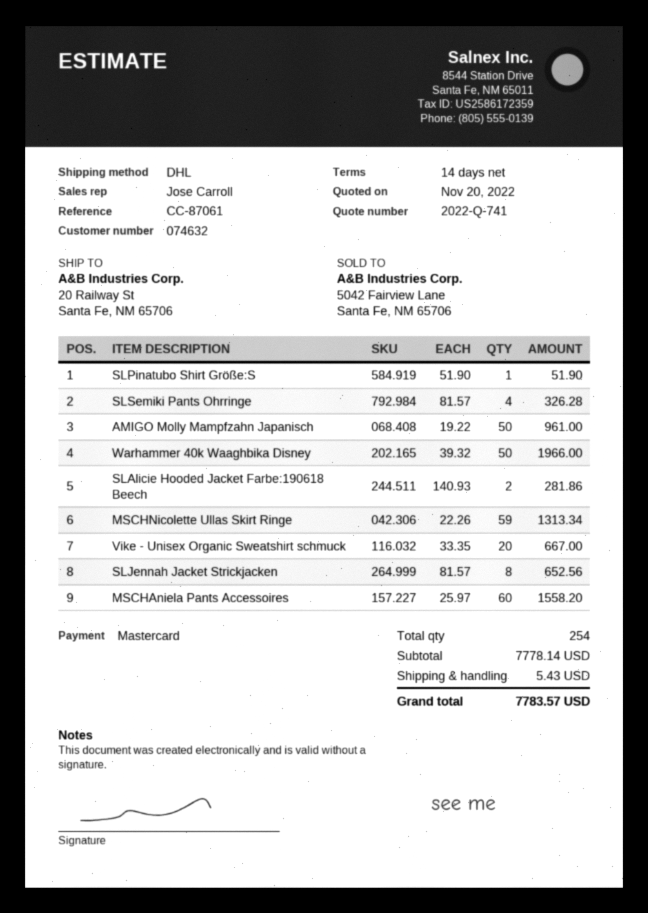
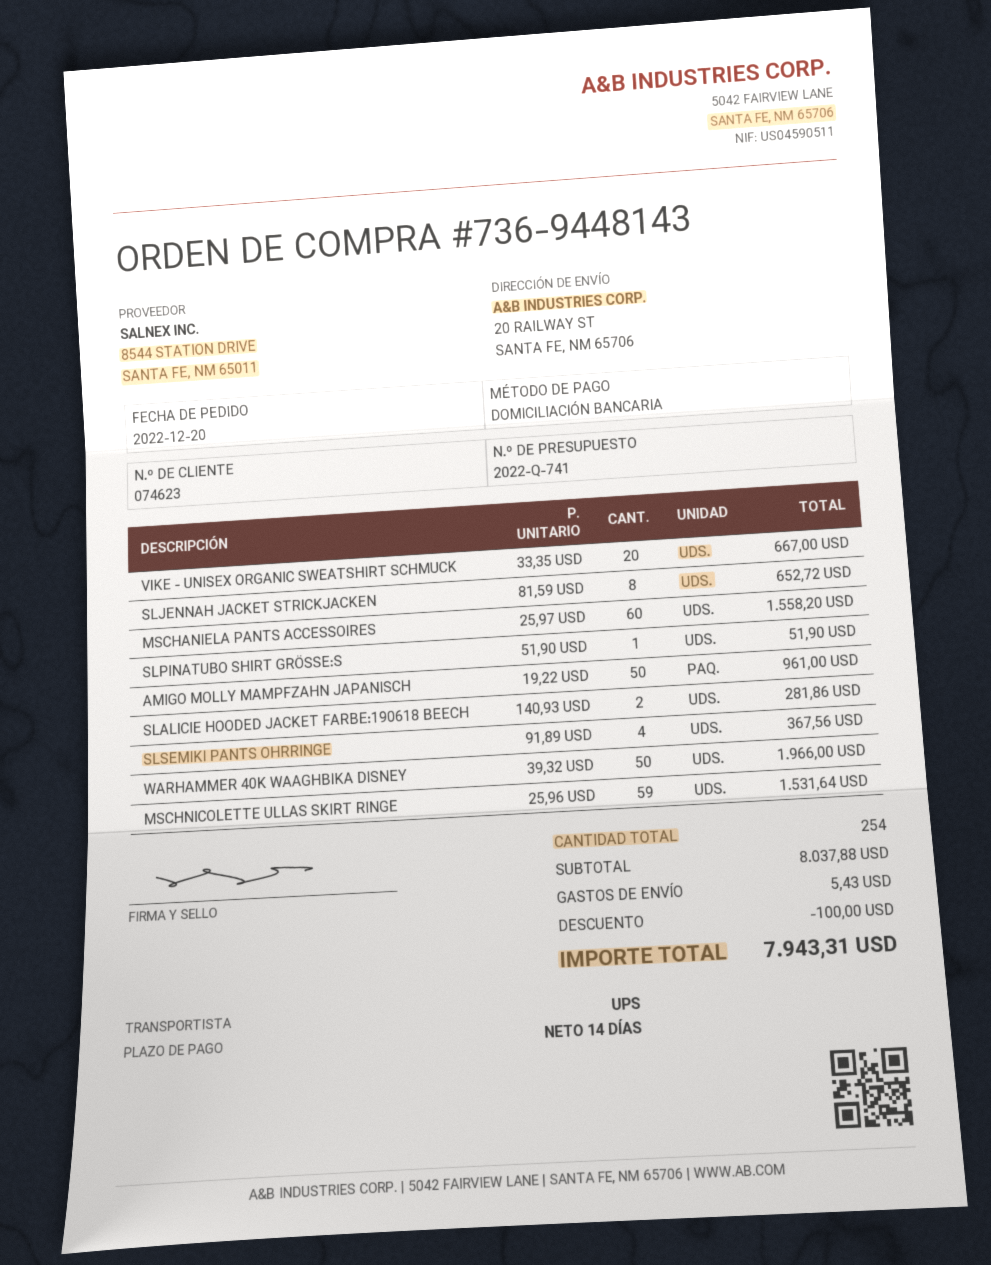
customer number: 074632 -> 074623
payment method: Mastercard -> direct debit
shipping method: DHL -> UPS
SLSemiki Pants Ohrringe: 4 x 81.57 = 326.28 -> 4 x 91.89 = 367.56
MSCHNicolette Ullas Skirt Ringe: 59 x 22.26 = 1313.34 -> 59 x 25.96 = 1531.64
SLJennah Jacket Strickjacken: 8 x 81.57 = 652.56 -> 8 x 81.59 = 652.72
subtotal: 7778.14 -> 8037.88
discount: none -> 100.00
total: 7783.57 -> 7943.31

